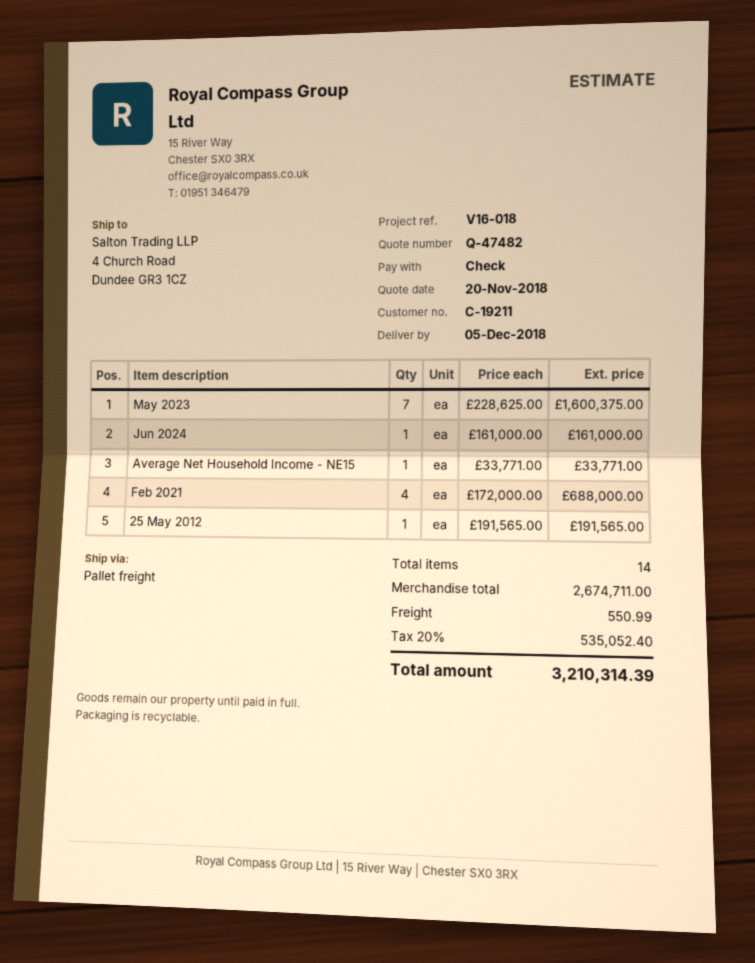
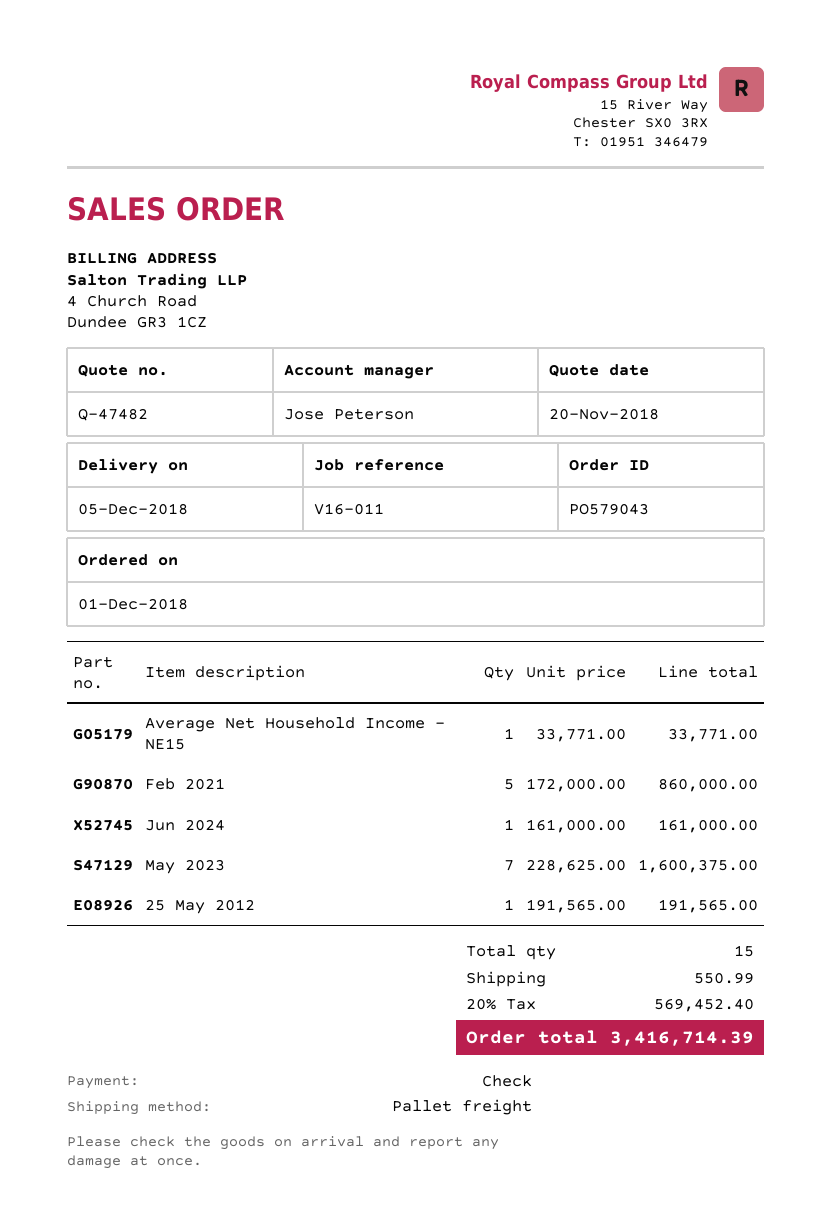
reference: V16-018 -> V16-011
Feb 2021: 4 x 172000.00 = 688000.00 -> 5 x 172000.00 = 860000.00
total quantity: 14 -> 15
tax: 20% = 535052.40 -> 20% = 569452.40
total: 3210314.39 -> 3416714.39

